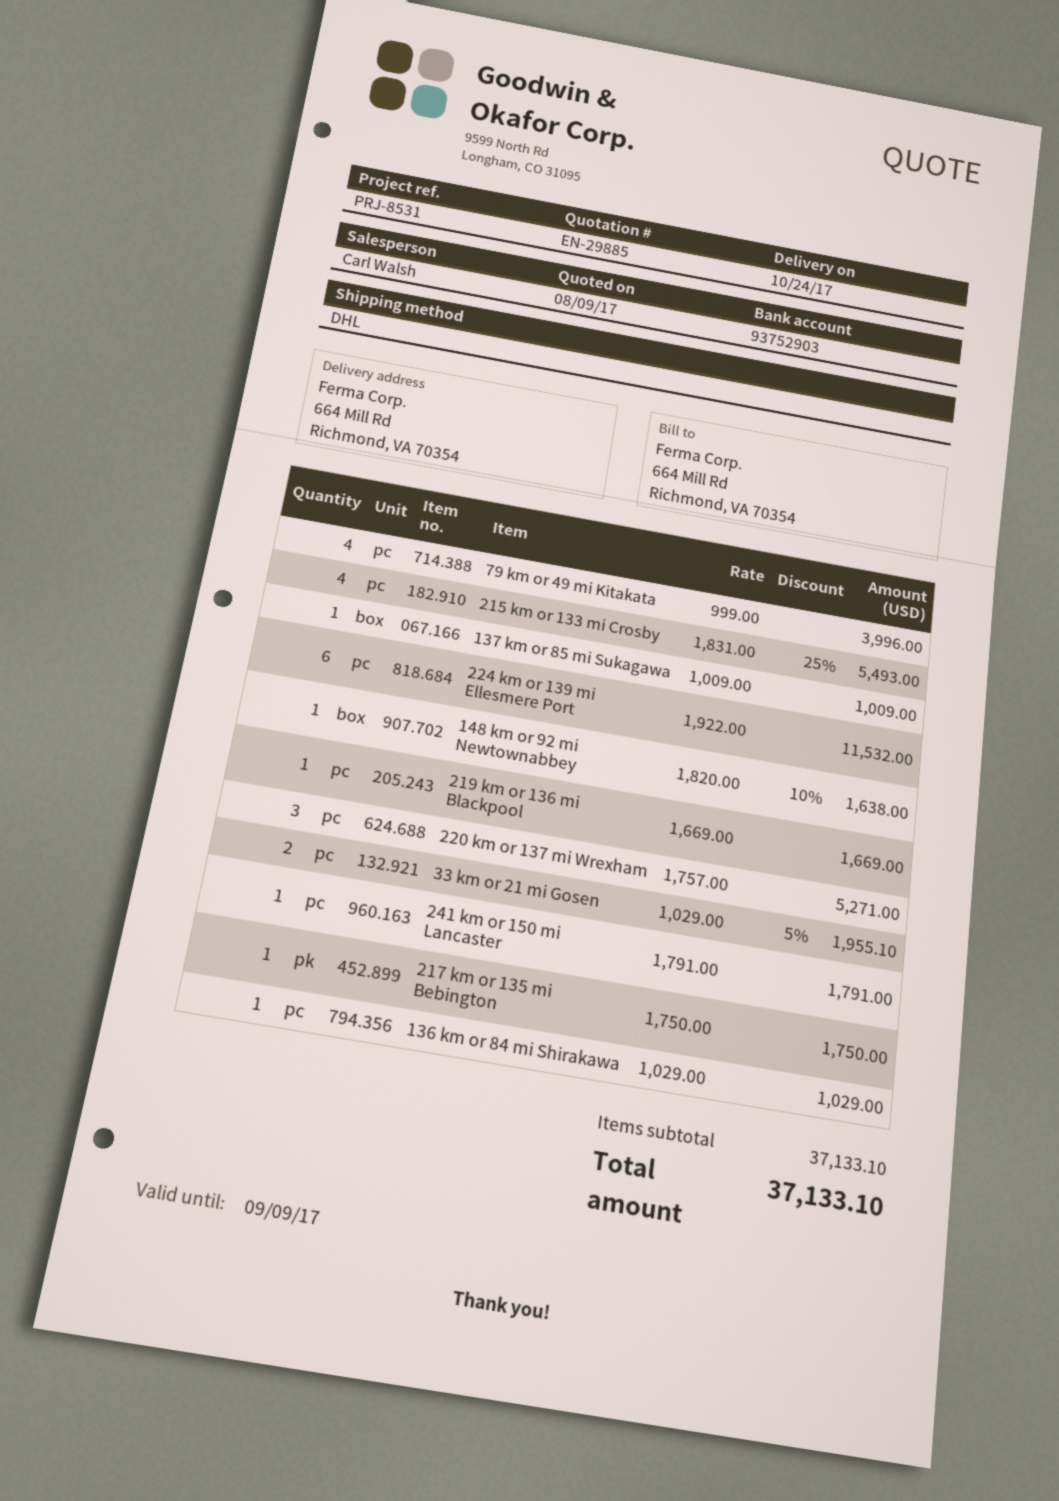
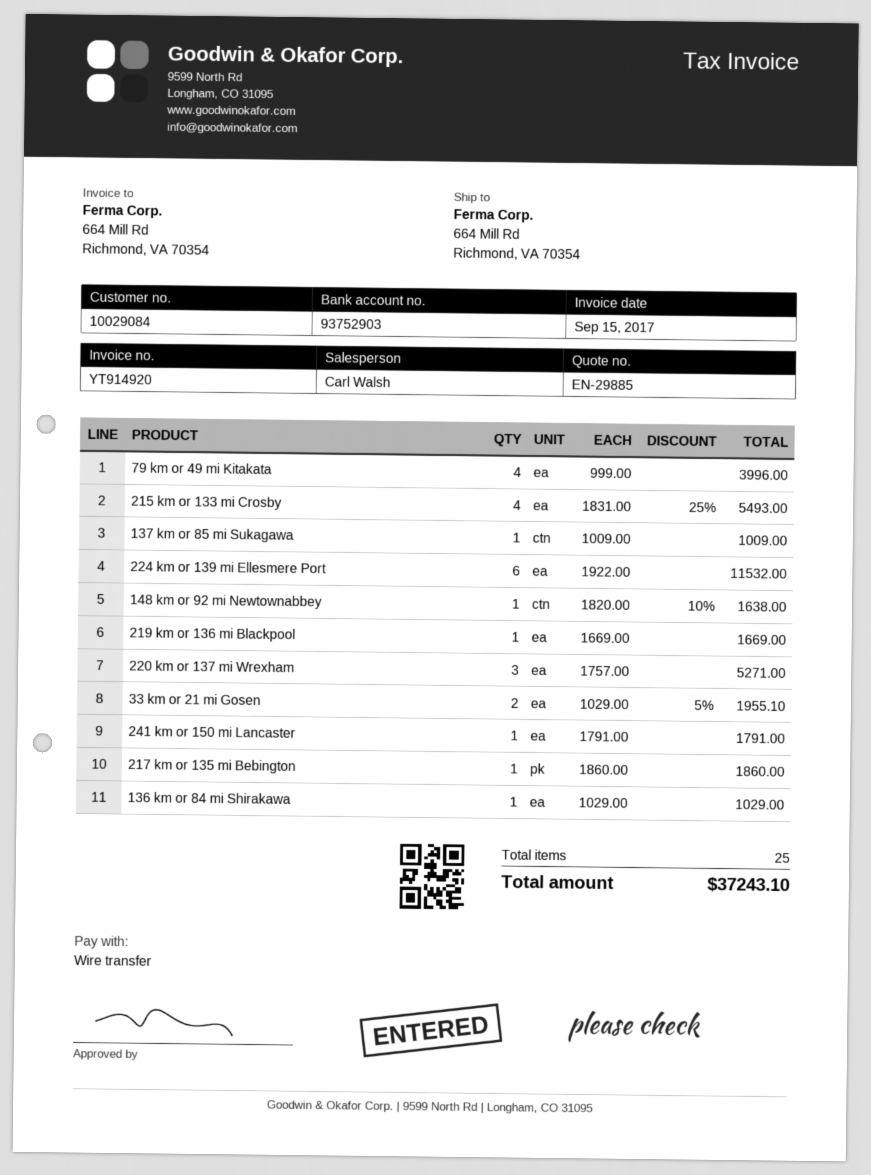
217 km or 135 mi Bebington: 1 x 1750.00 = 1750.00 -> 1 x 1860.00 = 1860.00
total: 37133.10 -> 37243.10

